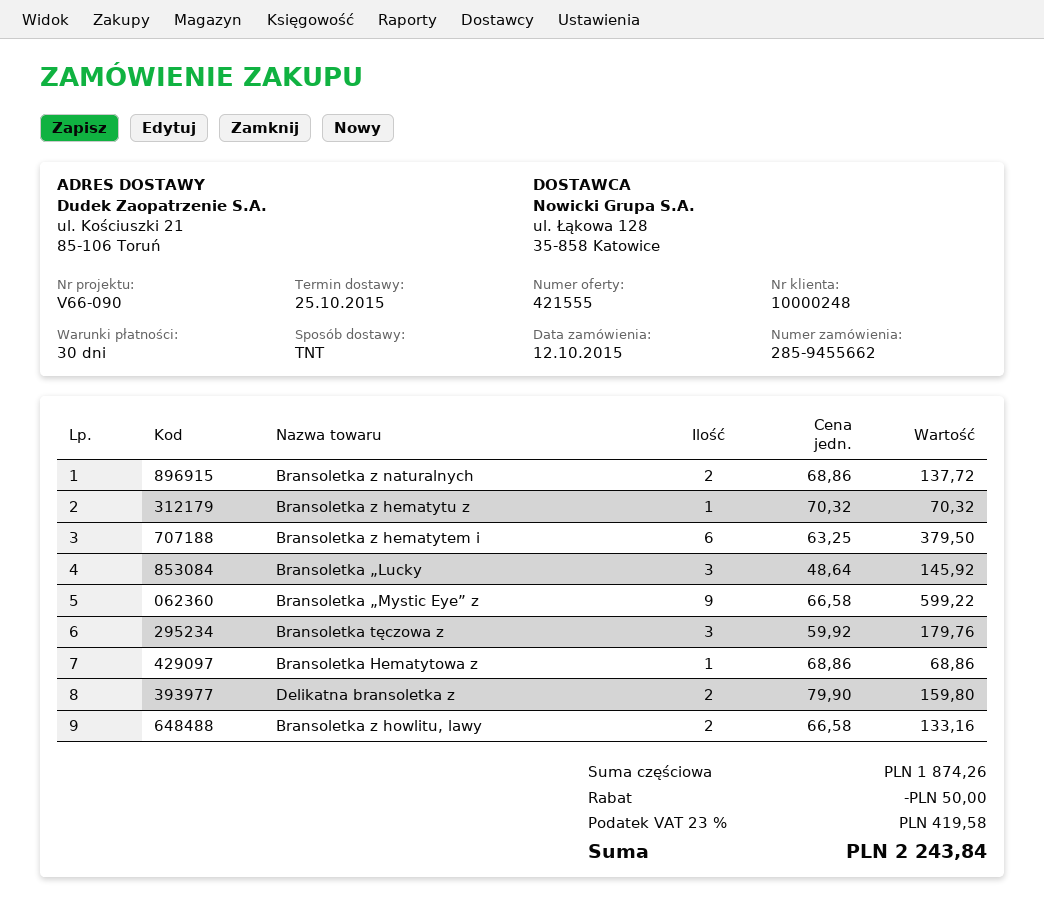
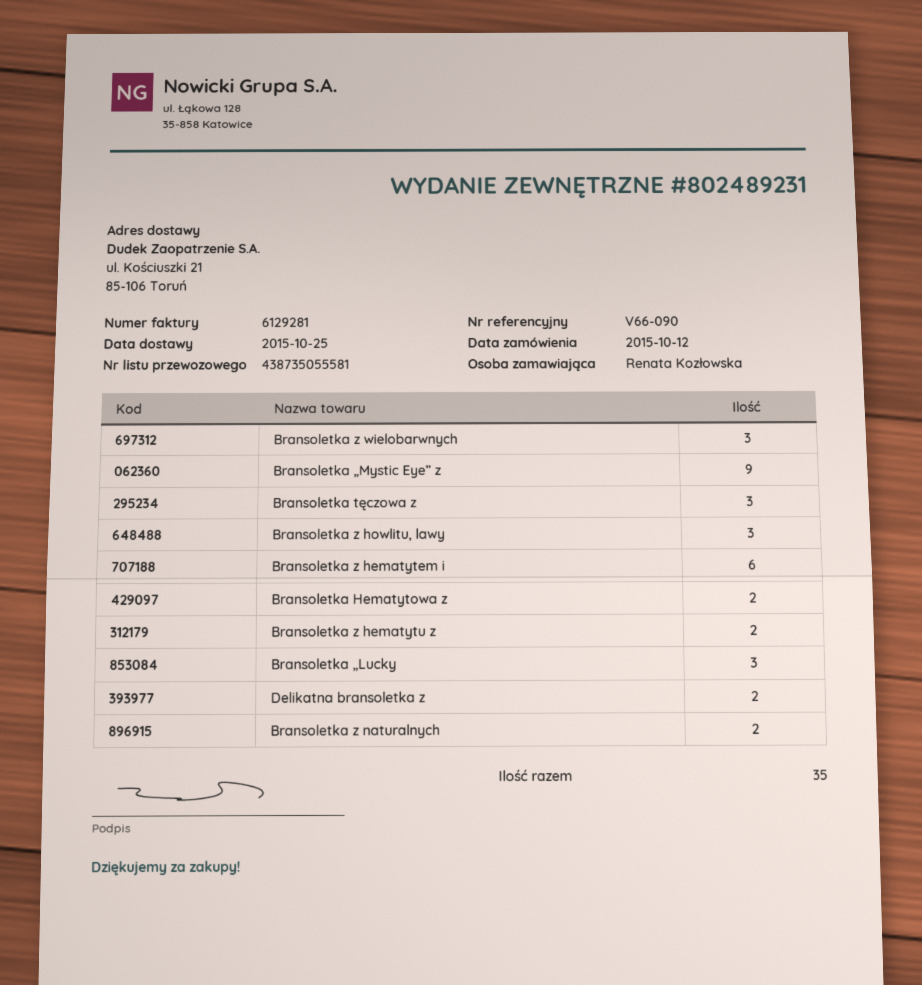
Bransoletka z hematytu z: 1 -> 2
Bransoletka Hematytowa z: 1 -> 2
Bransoletka z howlitu, lawy: 2 -> 3
Bransoletka z wielobarwnych: none -> 3

